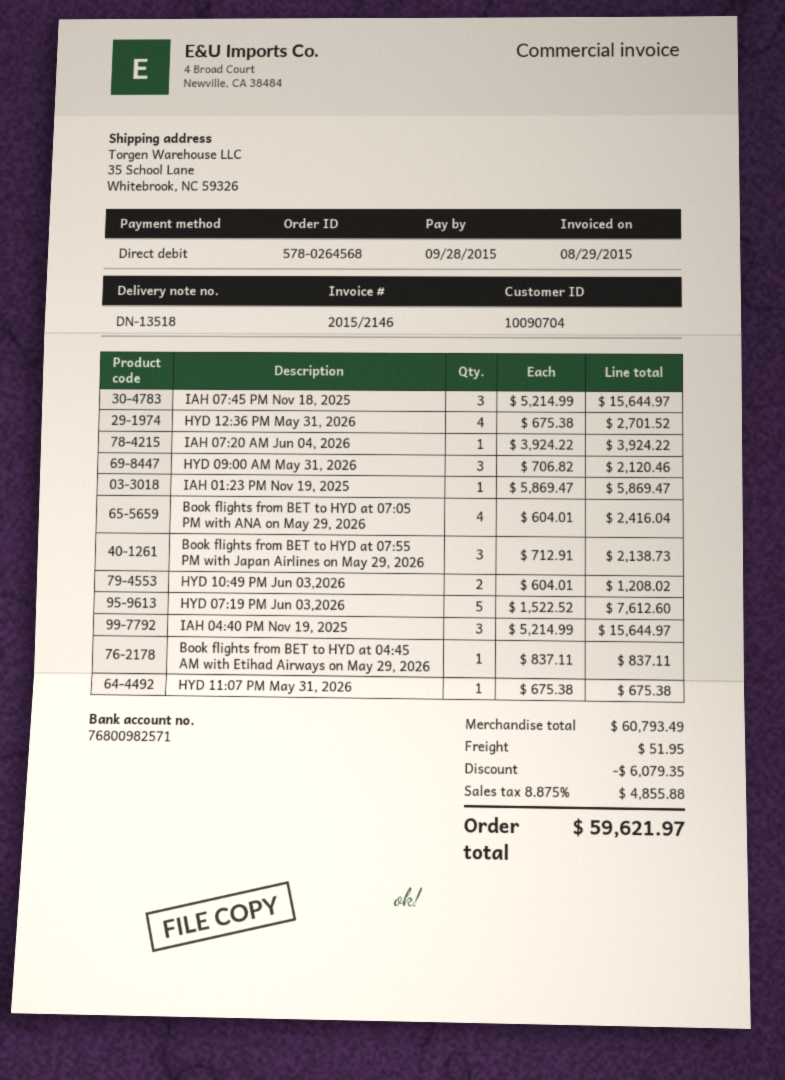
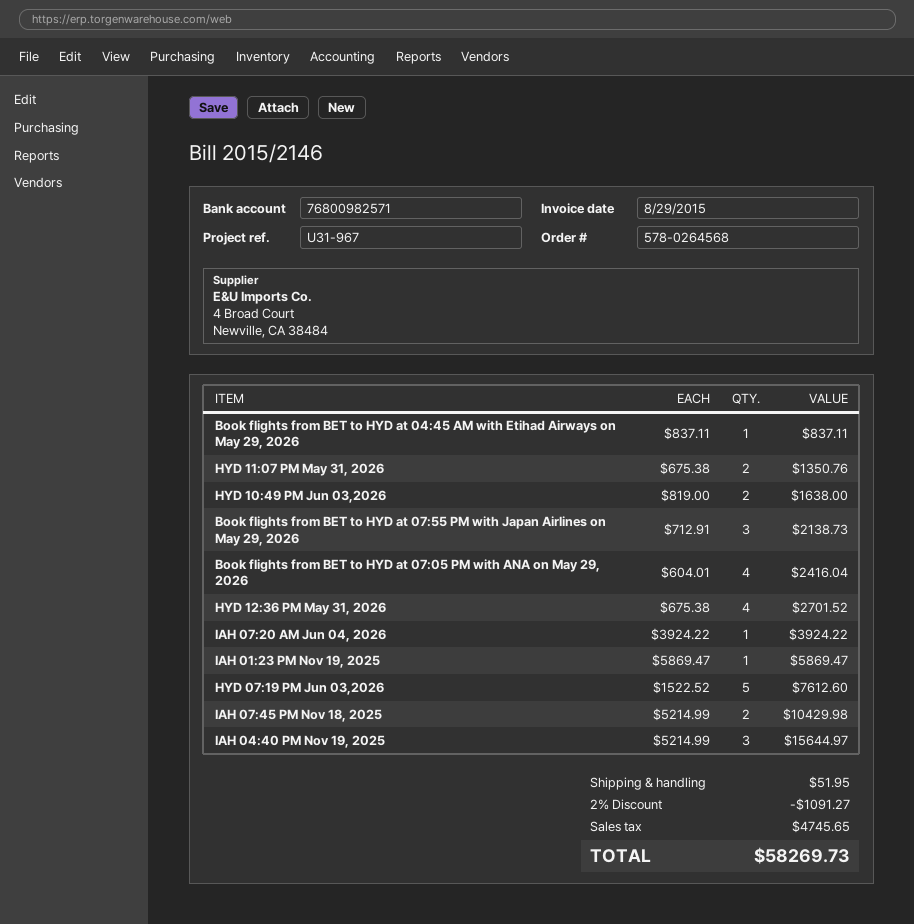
IAH 07:45 PM Nov 18, 2025: 3 x 5214.99 = 15644.97 -> 2 x 5214.99 = 10429.98
HYD 09:00 AM May 31, 2026: 3 x 706.82 = 2120.46 -> none
HYD 10:49 PM Jun 03,2026: 2 x 604.01 = 1208.02 -> 2 x 819.00 = 1638.00
HYD 11:07 PM May 31, 2026: 1 x 675.38 = 675.38 -> 2 x 675.38 = 1350.76
discount: 6079.35 -> 1091.27
tax: 4855.88 -> 4745.65
total: 59621.97 -> 58269.73

